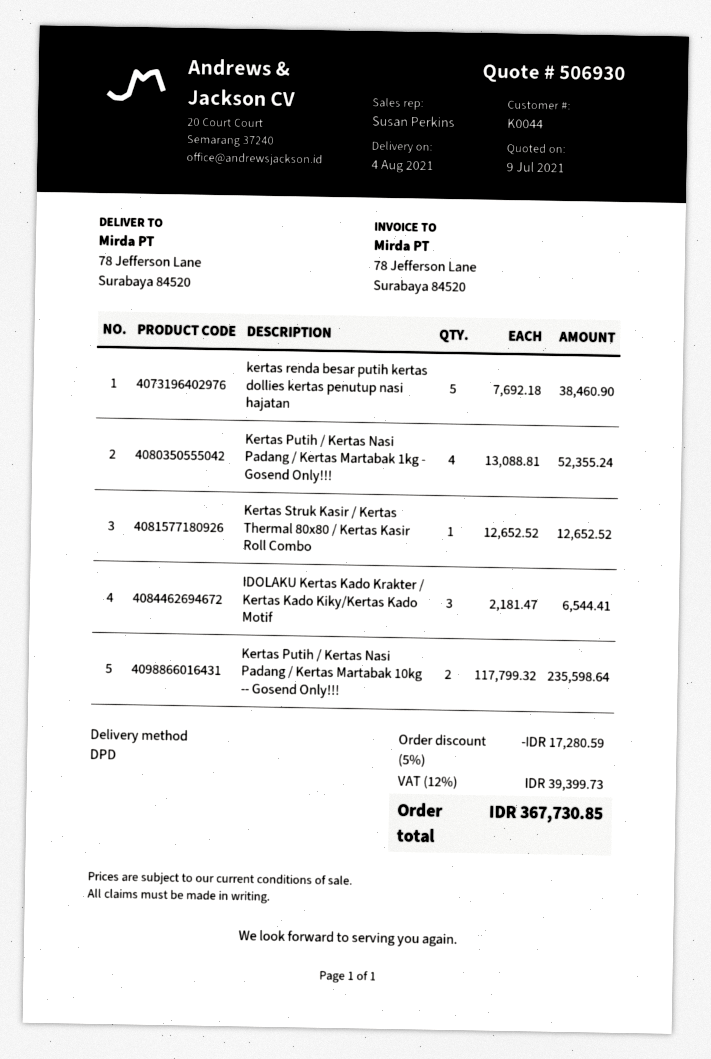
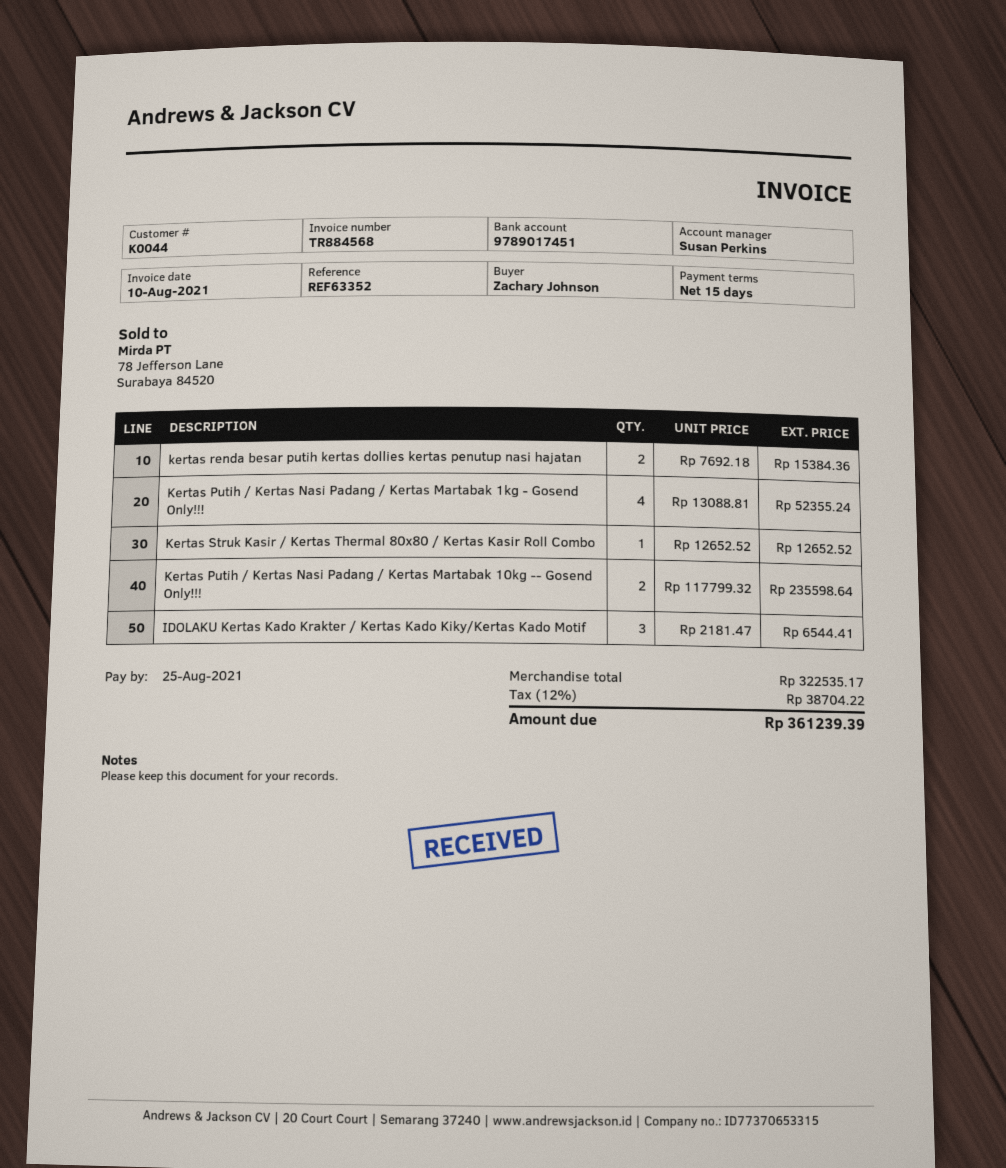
kertas renda besar putih kertas dollies kertas penutup nasi hajatan: 5 x 7692.18 = 38460.90 -> 2 x 7692.18 = 15384.36
discount: 5% = 17280.59 -> none
tax: 12% = 39399.73 -> 12% = 38704.22
total: 367730.85 -> 361239.39

